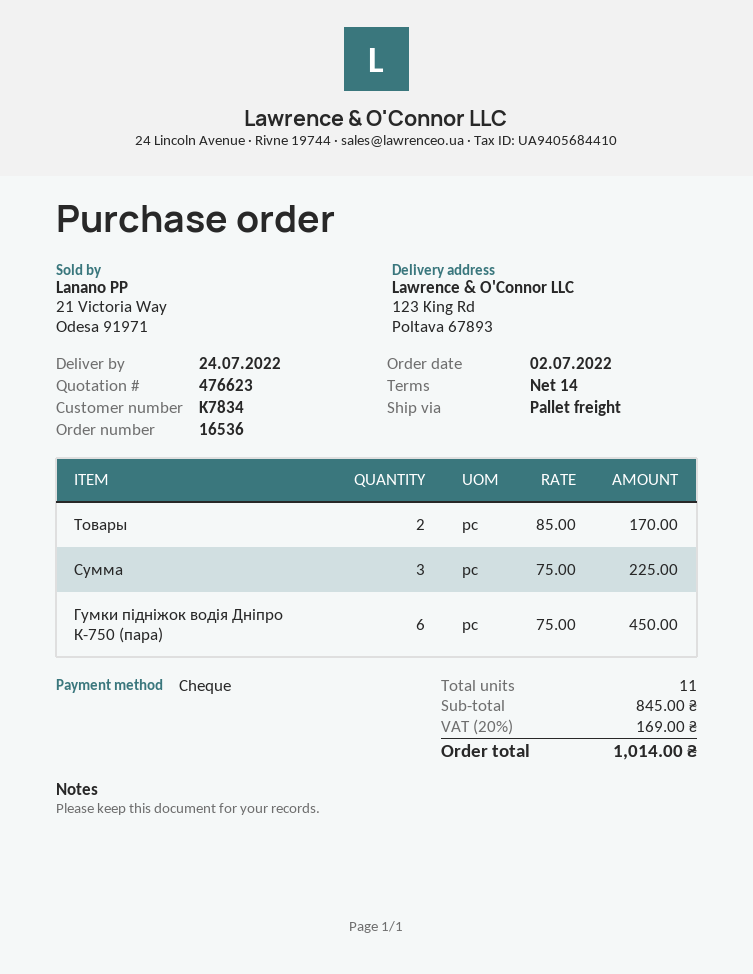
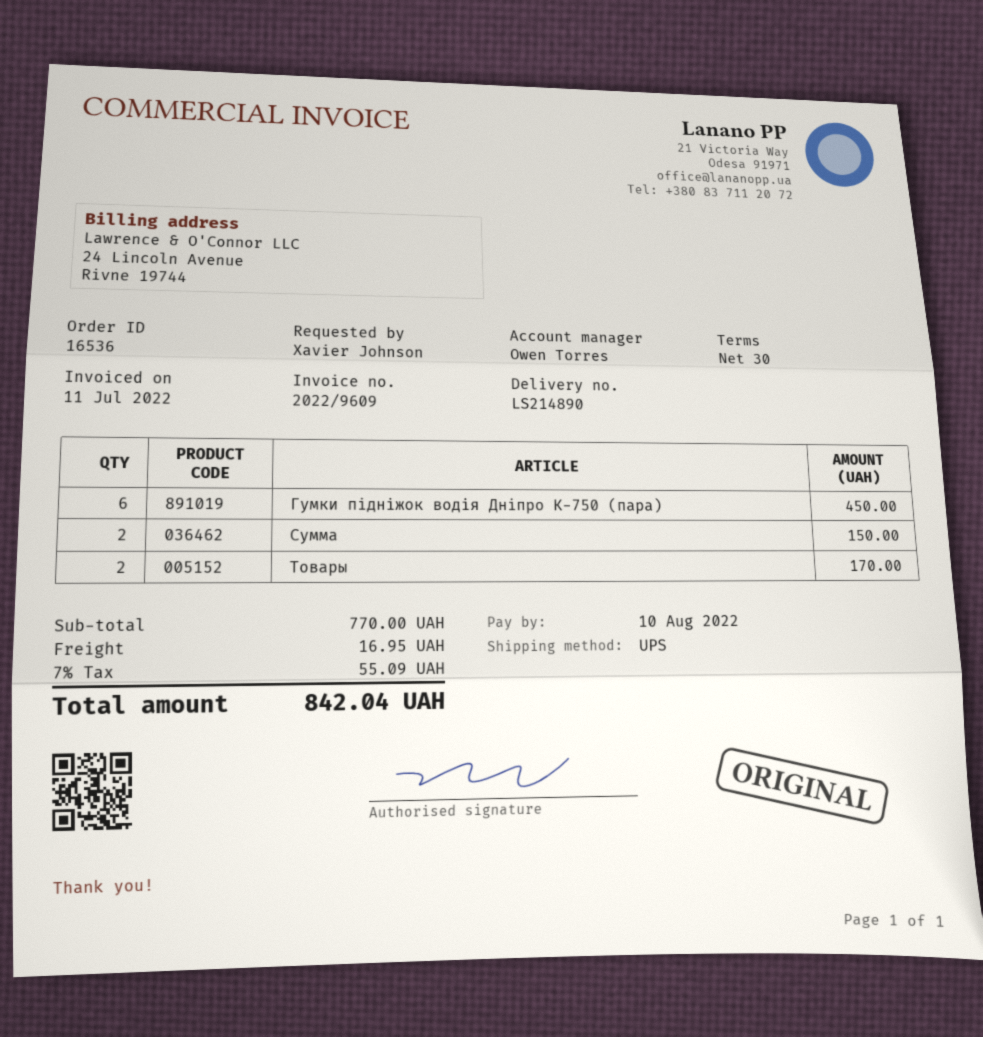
payment terms: 14 days -> 30 days
shipping method: pallet freight -> UPS
Сумма: 3 for 225.00 -> 2 for 150.00
subtotal: 845.00 -> 770.00
shipping: none -> 16.95
tax: 20% = 169.00 -> 7% = 55.09
total: 1014.00 -> 842.04

